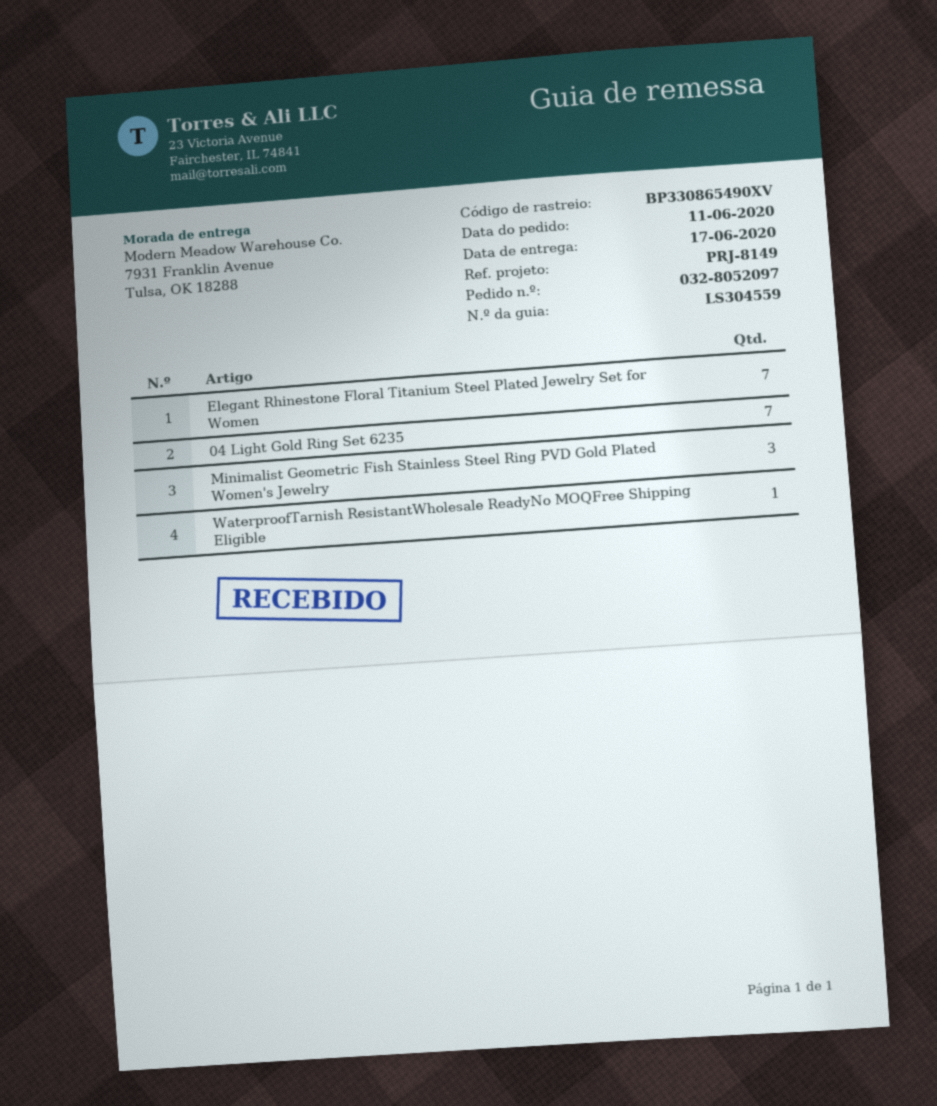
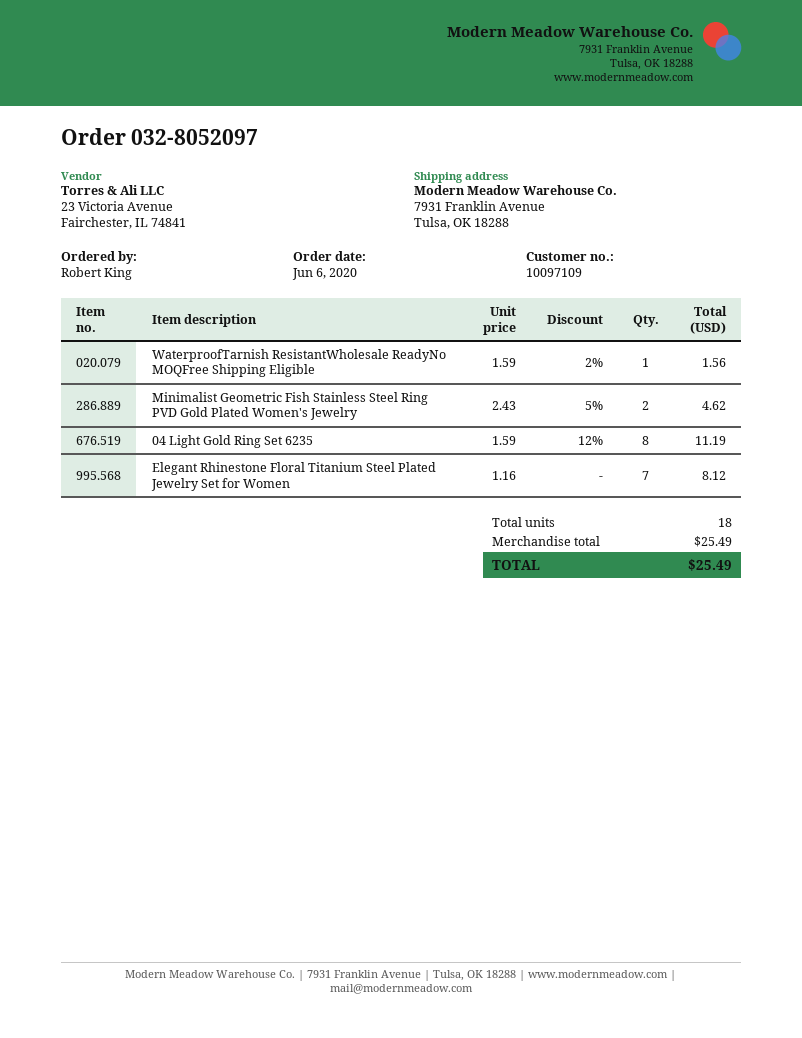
order date: 2020-06-11 -> 2020-06-06
04 Light Gold Ring Set 6235: 7 -> 8
Minimalist Geometric Fish Stainless Steel Ring PVD Gold Plated Women's Jewelry: 3 -> 2

